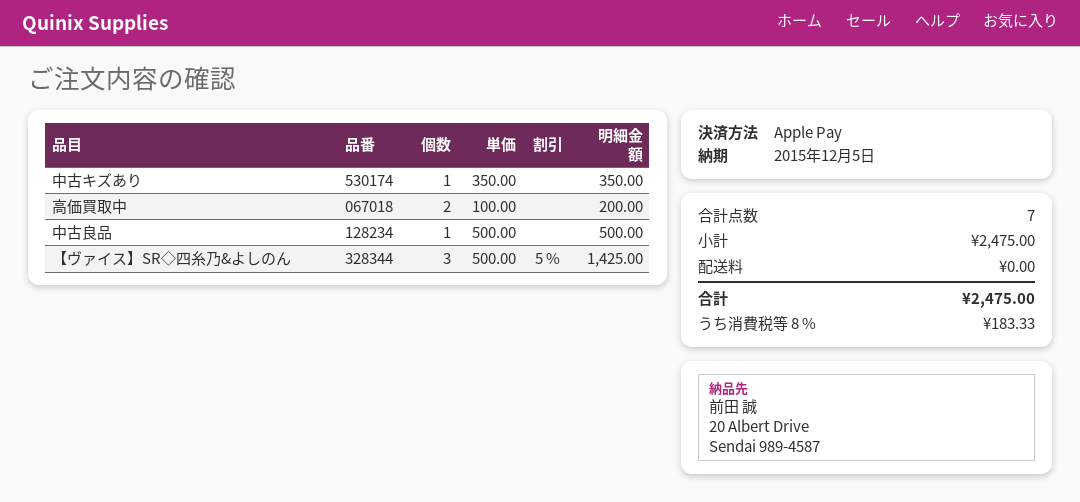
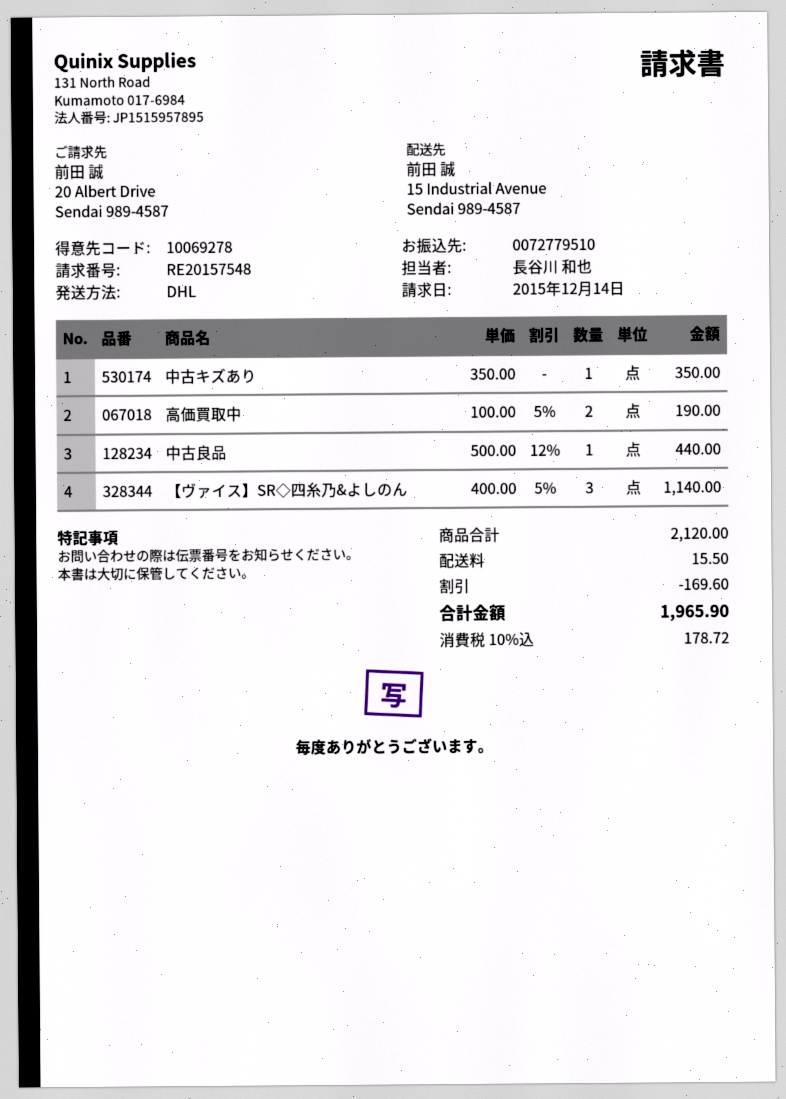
ship to: 20 Albert Drive, Sendai 989-4587 -> 15 Industrial Avenue, Sendai 989-4587
高価買取中: 2 x 100.00 = 200.00 -> 2 x 100.00 - 5% = 190.00
中古良品: 1 x 500.00 = 500.00 -> 1 x 500.00 - 12% = 440.00
【ヴァイス】SR◇四糸乃&よしのん: 3 x 500.00 - 5% = 1425.00 -> 3 x 400.00 - 5% = 1140.00
subtotal: 2475.00 -> 2120.00
discount: none -> 169.60
shipping: 0.00 -> 15.50
tax: 8% = 183.33 -> 10% = 178.72
total: 2475.00 -> 1965.90

